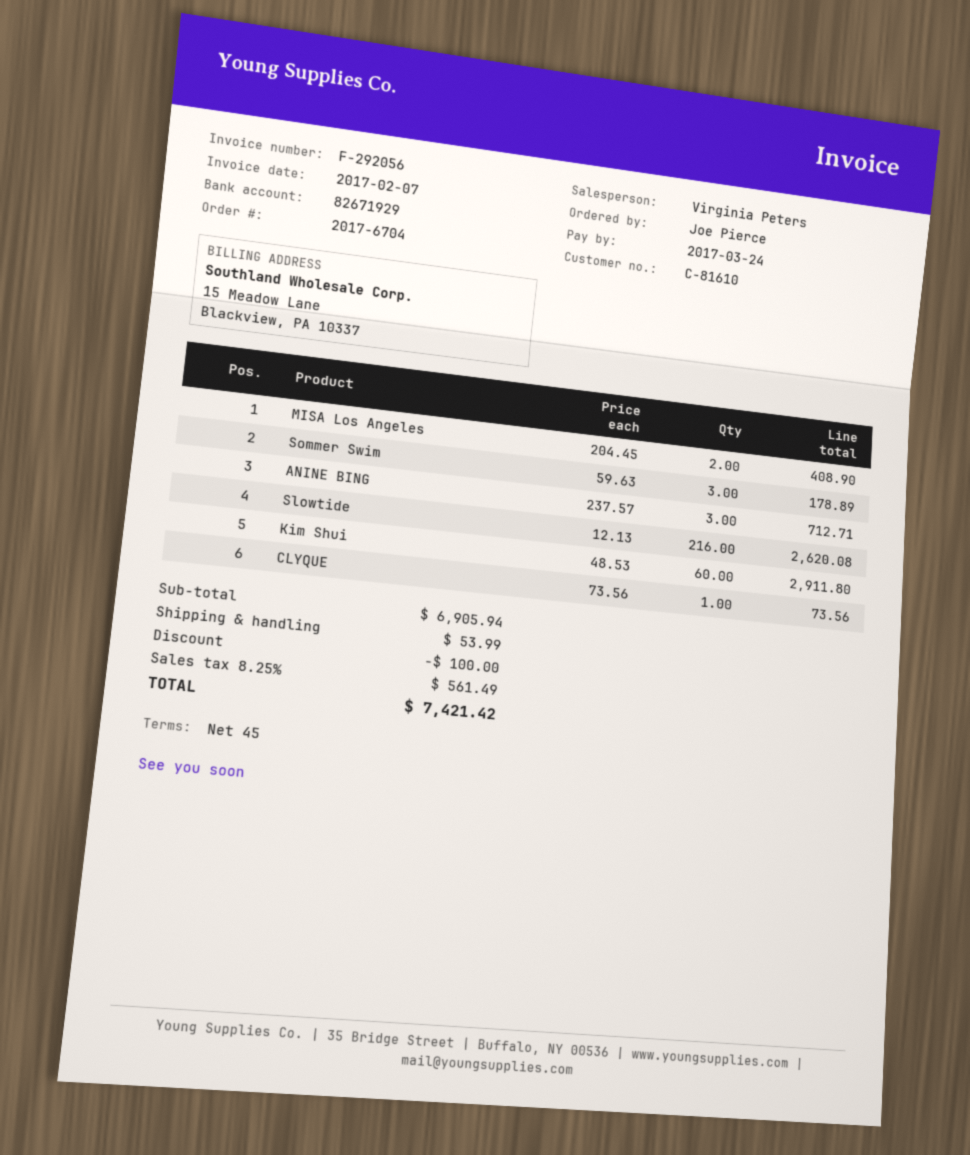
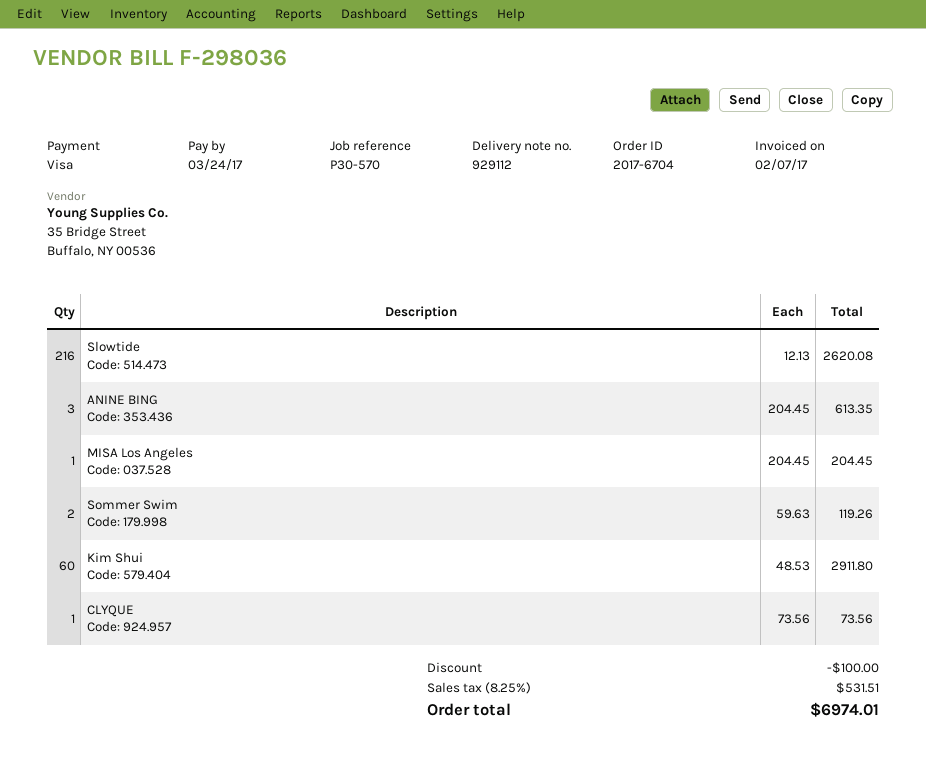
invoice number: F-292056 -> F-298036
MISA Los Angeles: 2 x 204.45 = 408.90 -> 1 x 204.45 = 204.45
Sommer Swim: 3 x 59.63 = 178.89 -> 2 x 59.63 = 119.26
ANINE BING: 3 x 237.57 = 712.71 -> 3 x 204.45 = 613.35
shipping: 53.99 -> none
tax: 8.25% = 561.49 -> 8.25% = 531.51
total: 7421.42 -> 6974.01

